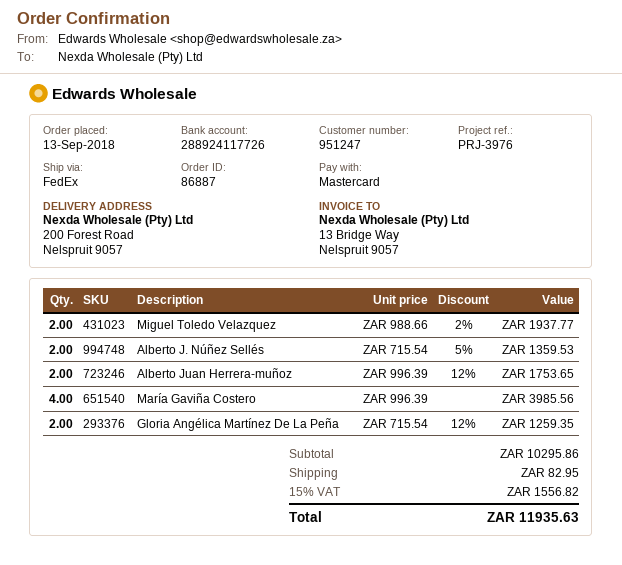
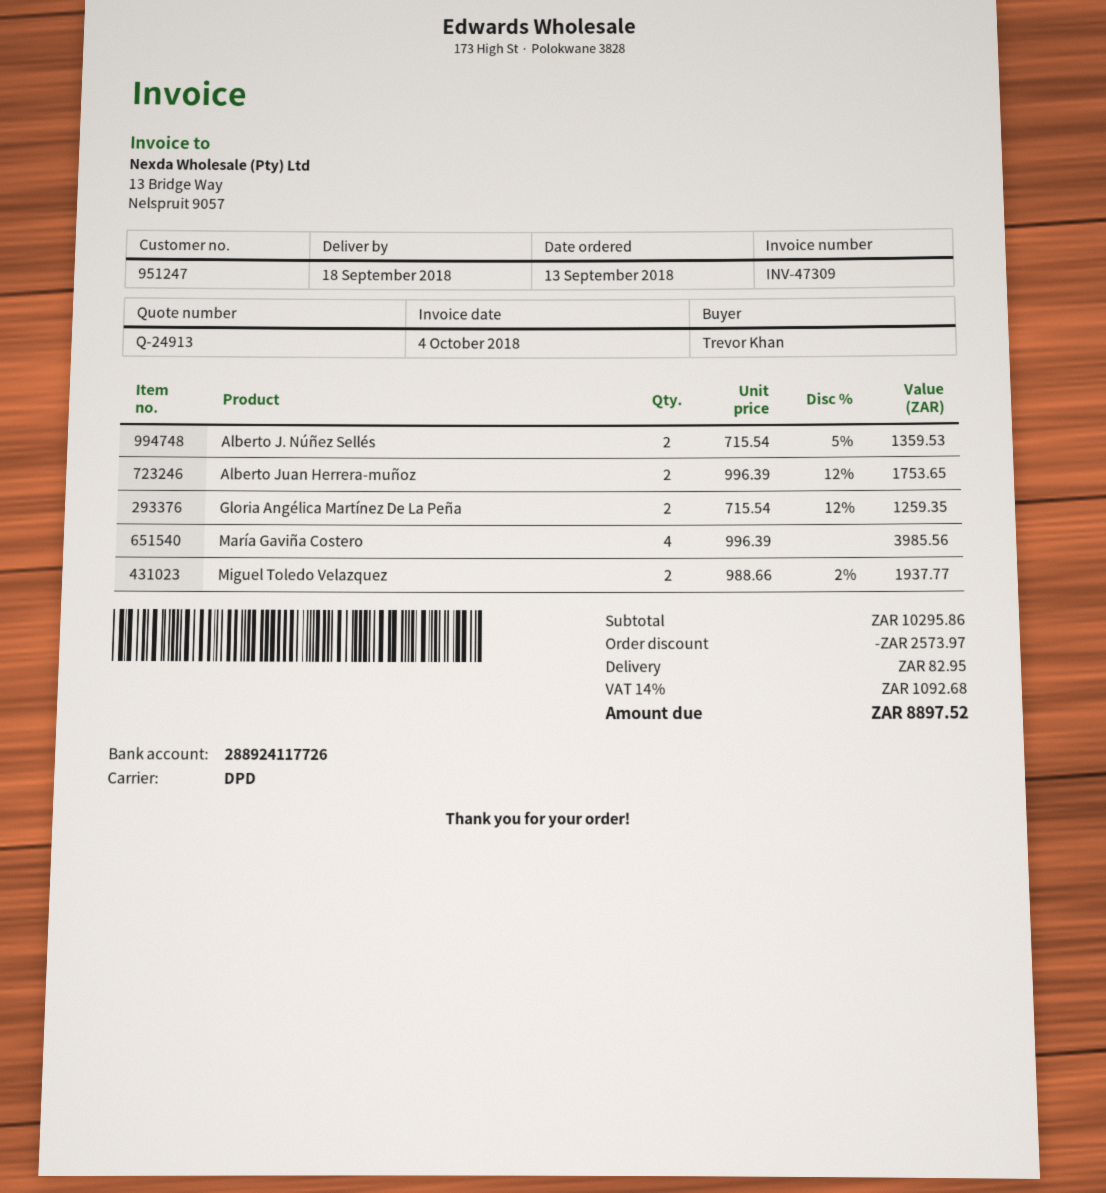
shipping method: FedEx -> DPD
discount: none -> 2573.97
tax: 15% = 1556.82 -> 14% = 1092.68
total: 11935.63 -> 8897.52

